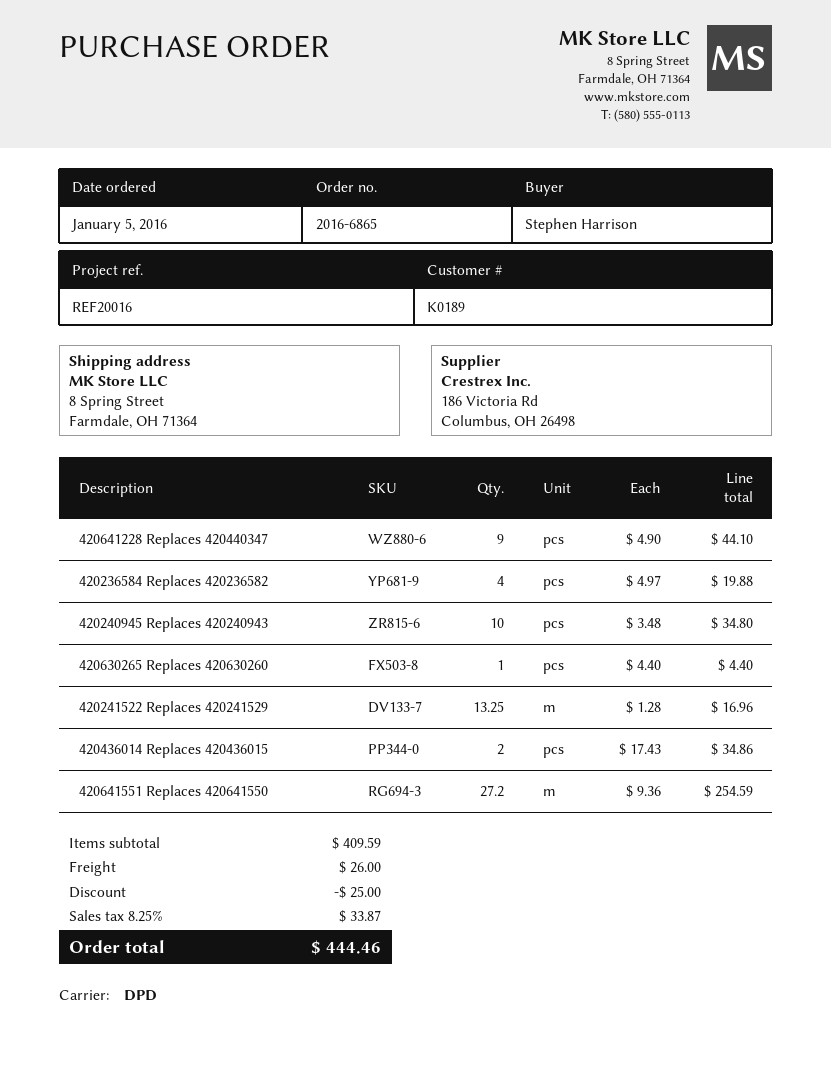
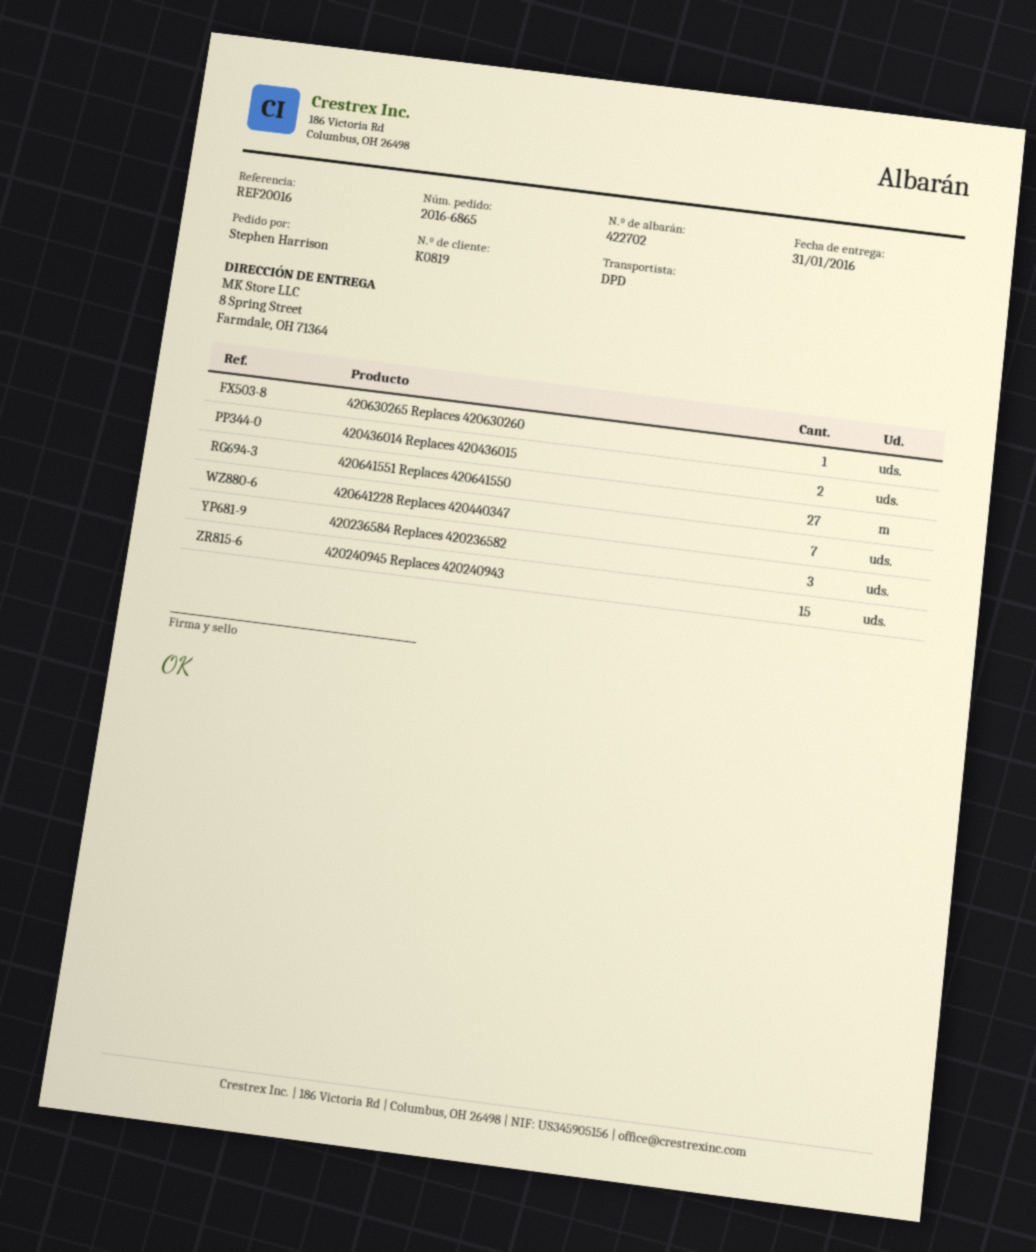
customer number: K0189 -> K0819
420641228 Replaces 420440347: 9 -> 7
420236584 Replaces 420236582: 4 -> 3
420240945 Replaces 420240943: 10 -> 15
420241522 Replaces 420241529: 13.25 -> none
420641551 Replaces 420641550: 27.2 -> 27

